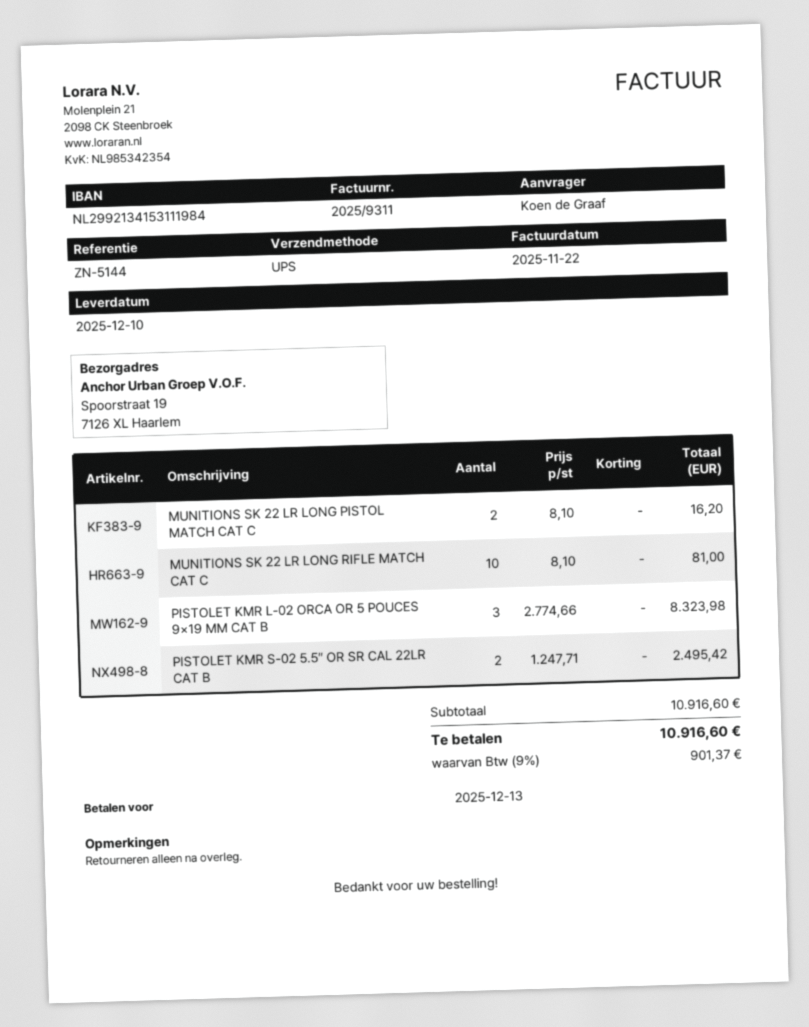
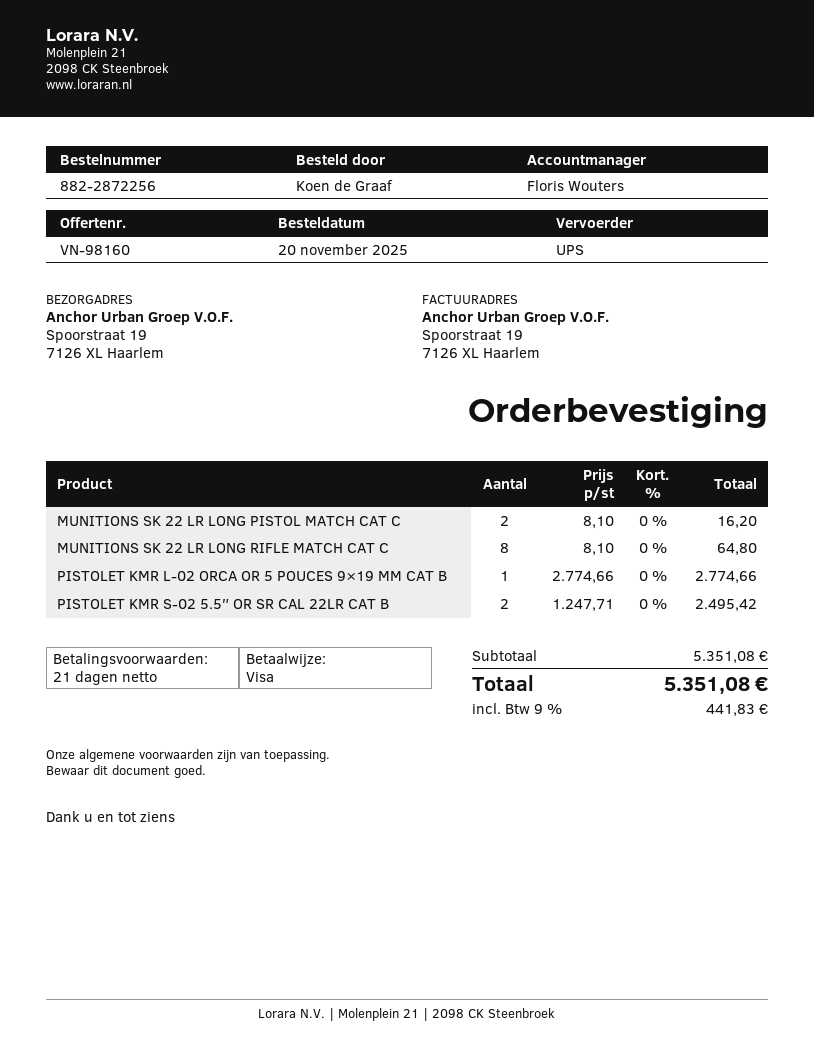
MUNITIONS SK 22 LR LONG RIFLE MATCH CAT C: 10 x 8.10 = 81.00 -> 8 x 8.10 = 64.80
PISTOLET KMR L-02 ORCA OR 5 POUCES 9×19 MM CAT B: 3 x 2774.66 = 8323.98 -> 1 x 2774.66 = 2774.66
subtotal: 10916.60 -> 5351.08
tax: 9% = 901.37 -> 9% = 441.83
total: 10916.60 -> 5351.08

